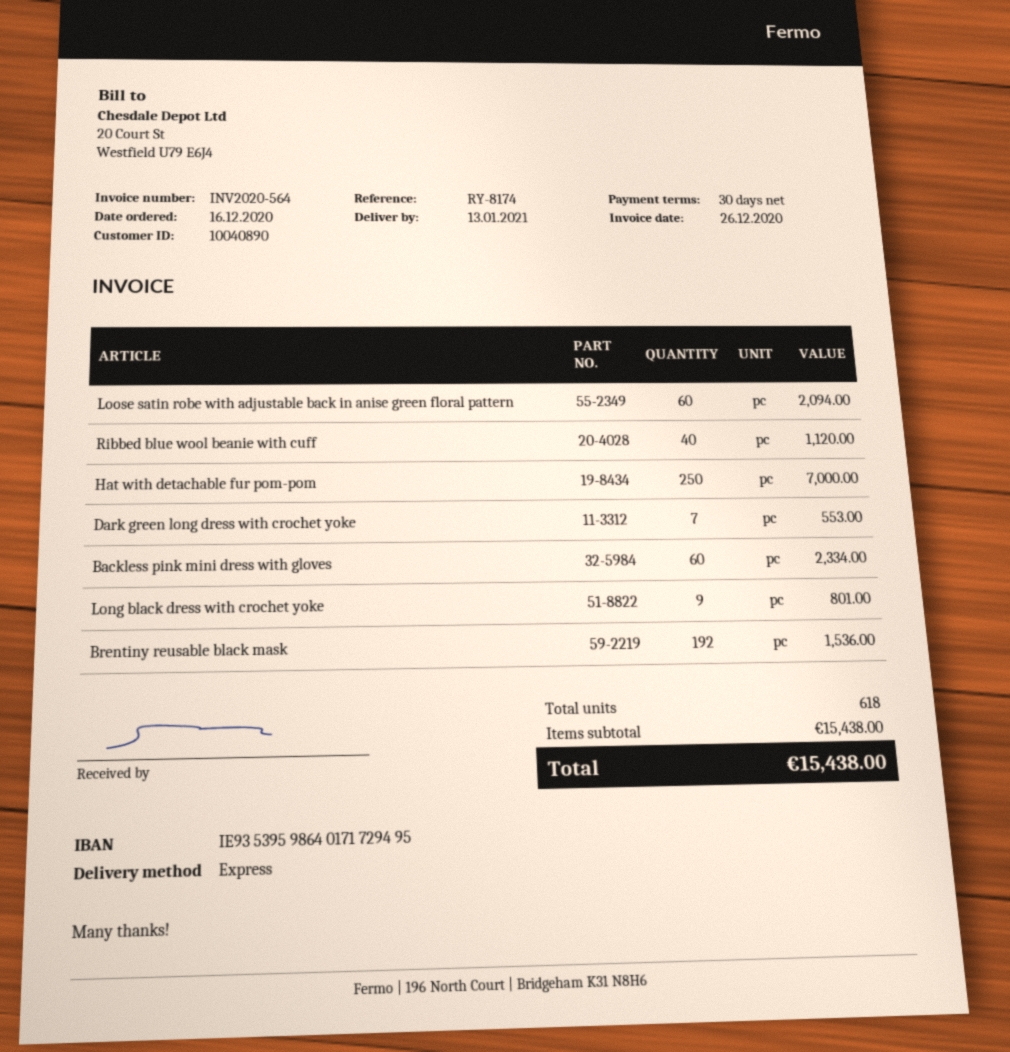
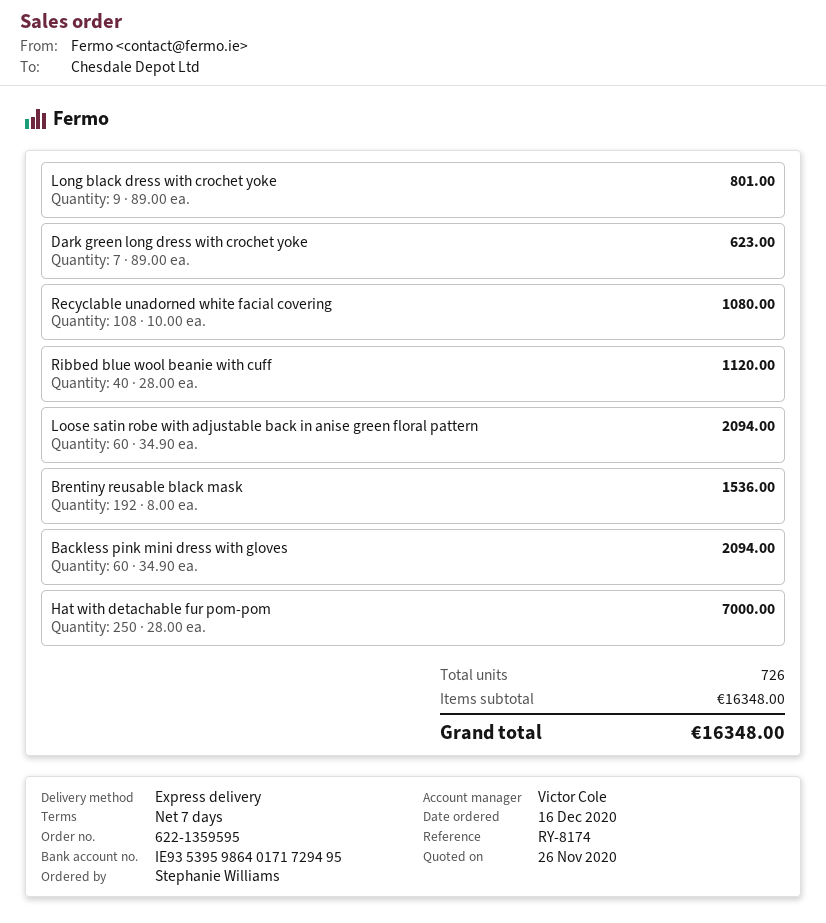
payment terms: 30 days -> 7 days
Dark green long dress with crochet yoke: 7 for 553.00 -> 7 for 623.00
Backless pink mini dress with gloves: 60 for 2334.00 -> 60 for 2094.00
Recyclable unadorned white facial covering: none -> 108 for 1080.00
total quantity: 618 -> 726
subtotal: 15438.00 -> 16348.00
total: 15438.00 -> 16348.00

